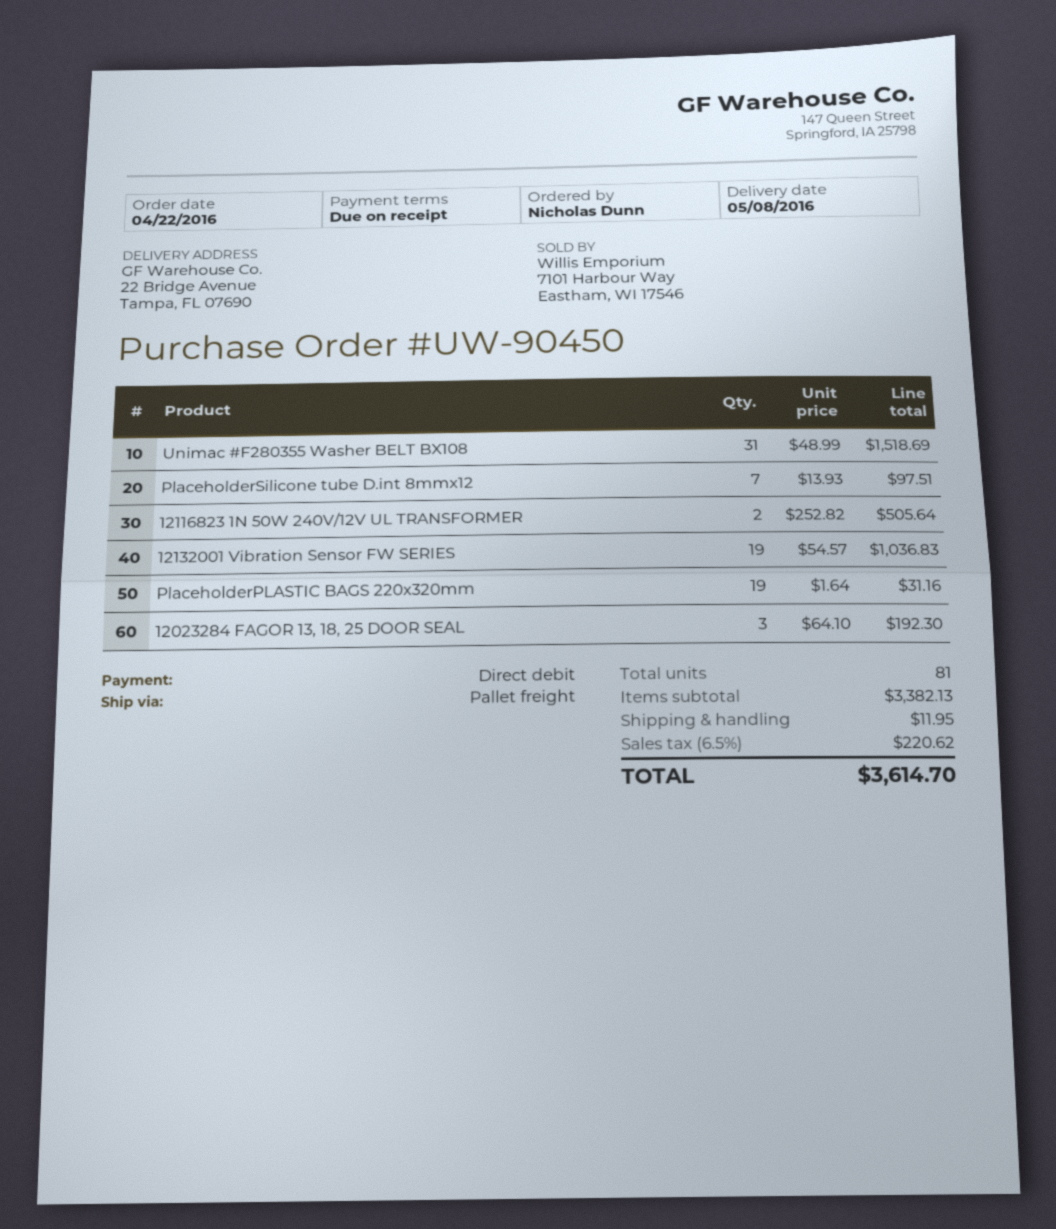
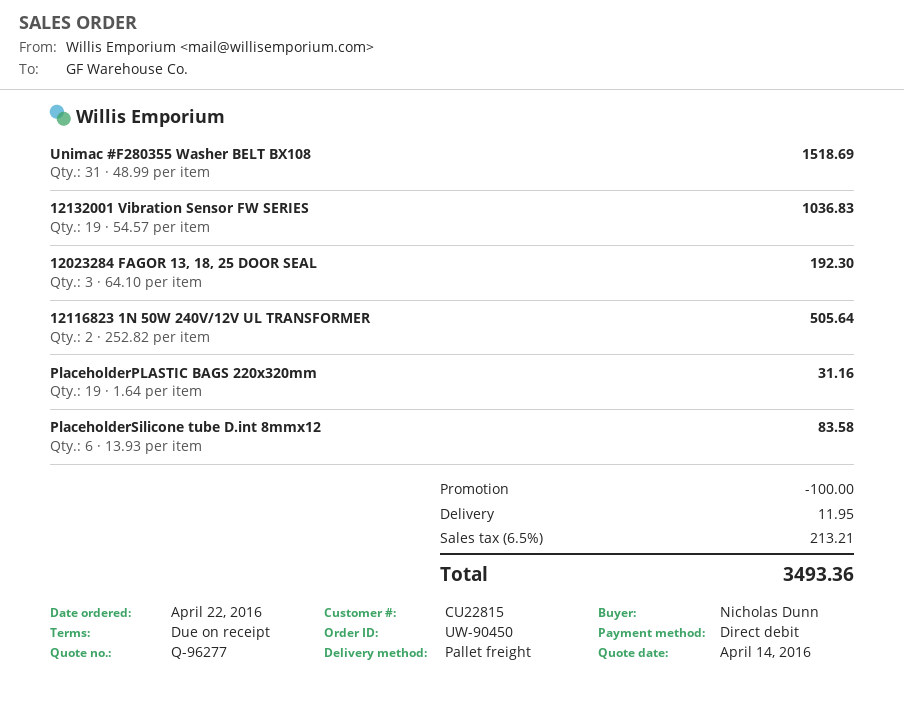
PlaceholderSilicone tube D.int 8mmx12: 7 x 13.93 = 97.51 -> 6 x 13.93 = 83.58
discount: none -> 100.00
tax: 6.5% = 220.62 -> 6.5% = 213.21
total: 3614.70 -> 3493.36

